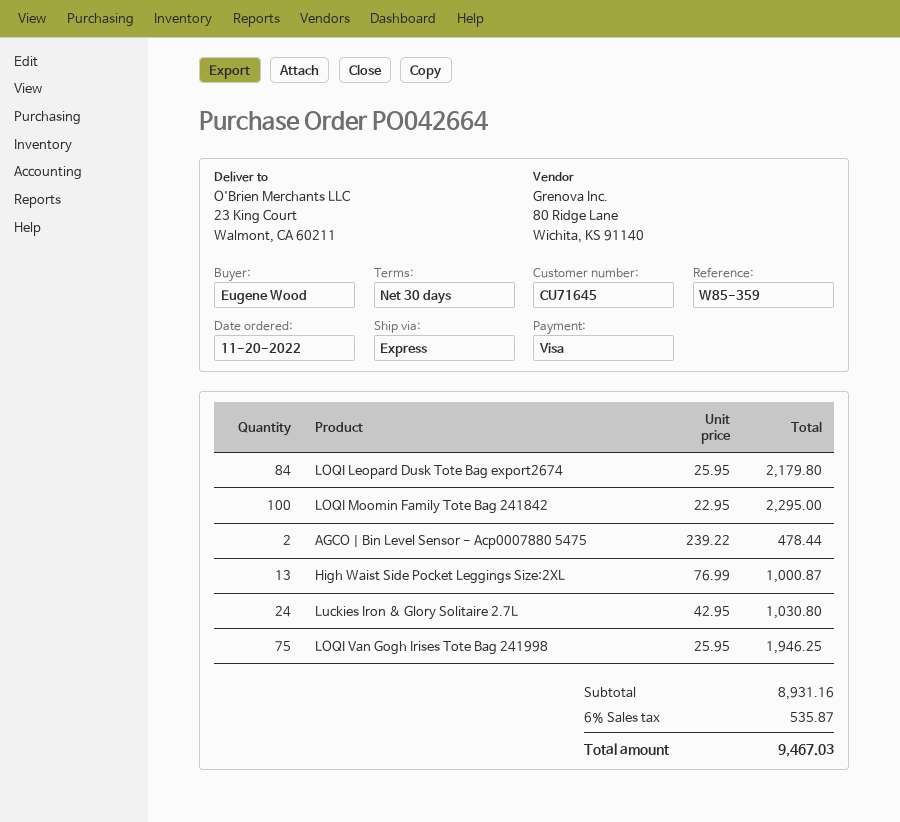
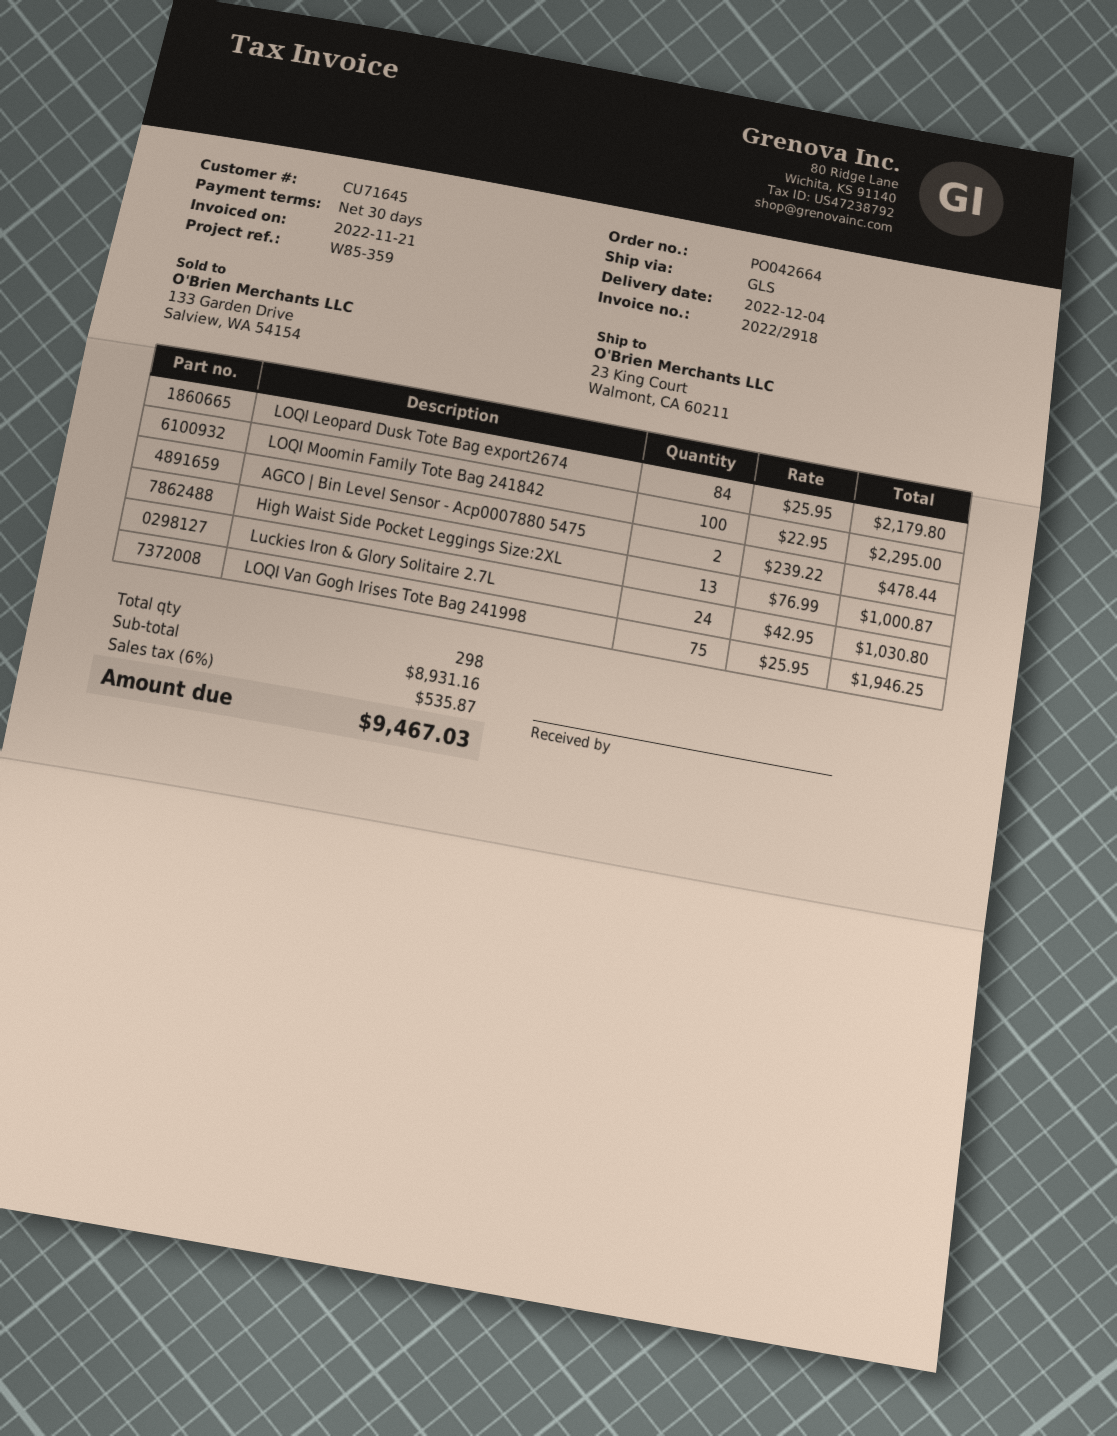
shipping method: express -> GLS

